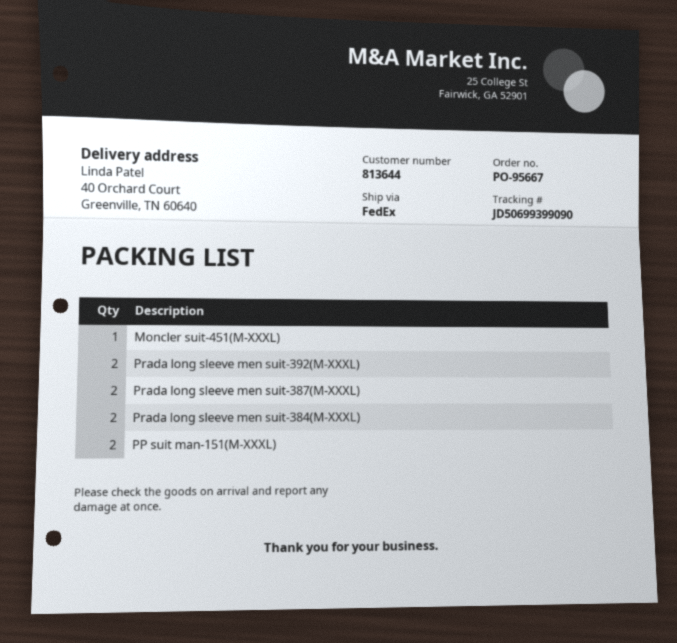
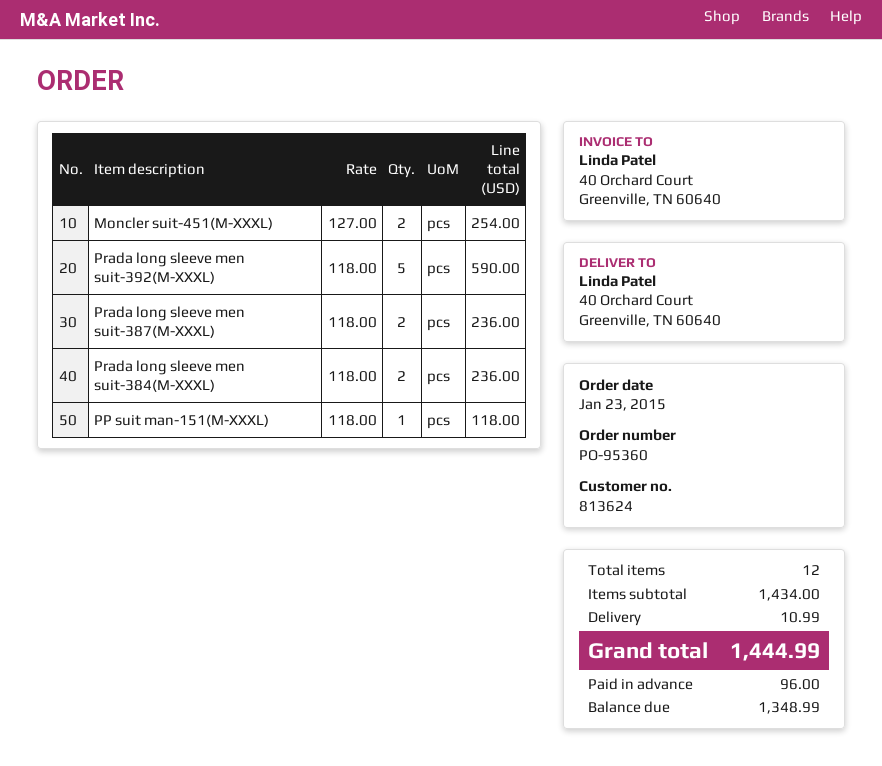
order number: PO-95667 -> PO-95360
customer number: 813644 -> 813624
Moncler suit-451(M-XXXL): 1 -> 2
Prada long sleeve men suit-392(M-XXXL): 2 -> 5
PP suit man-151(M-XXXL): 2 -> 1

